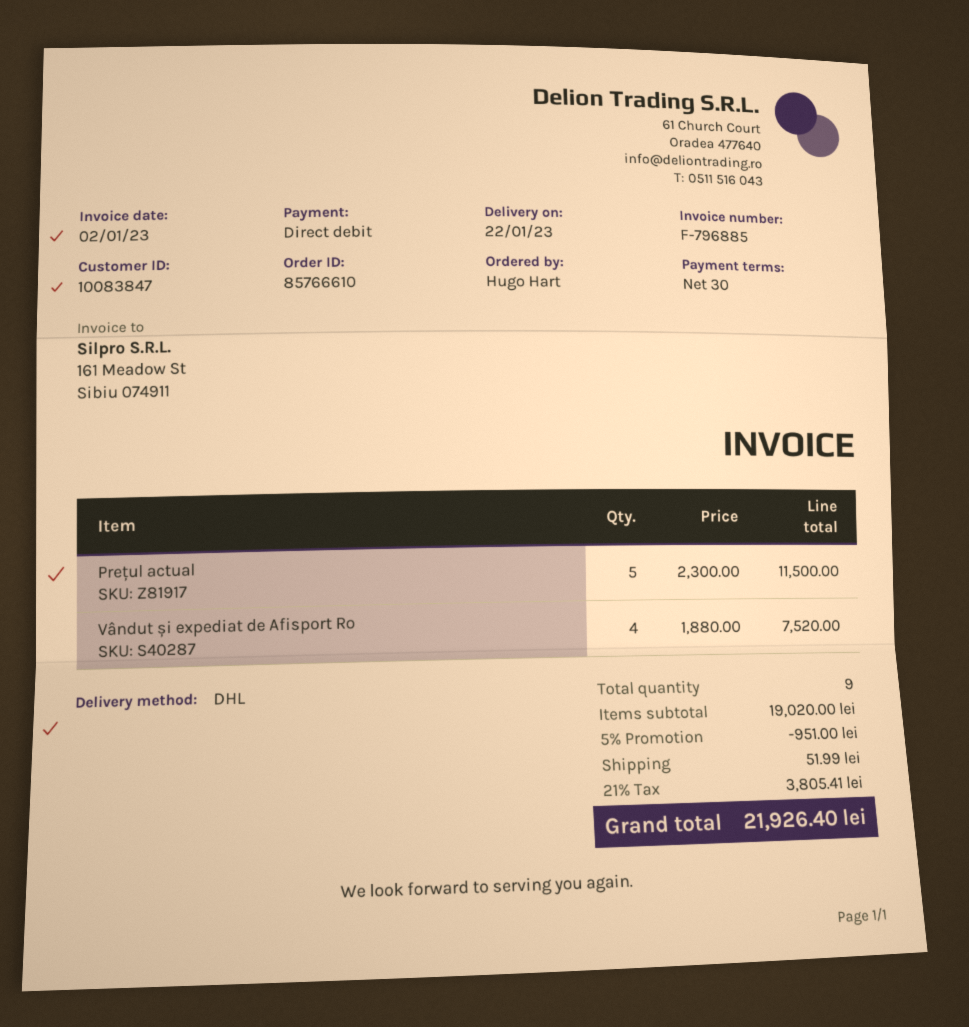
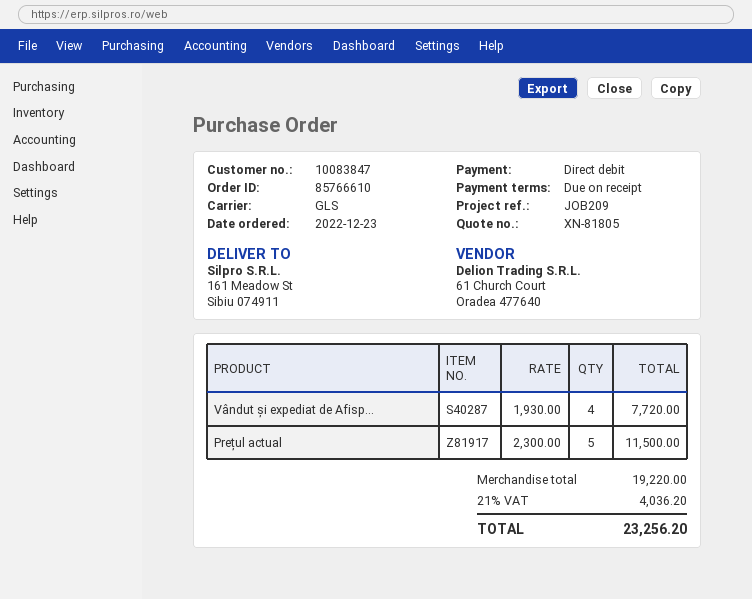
payment terms: 30 days -> on receipt
shipping method: DHL -> GLS
Vândut și expediat de Afisport Ro: 4 x 1880.00 = 7520.00 -> 4 x 1930.00 = 7720.00
subtotal: 19020.00 -> 19220.00
discount: 5% = 951.00 -> none
shipping: 51.99 -> none
tax: 21% = 3805.41 -> 21% = 4036.20
total: 21926.40 -> 23256.20

